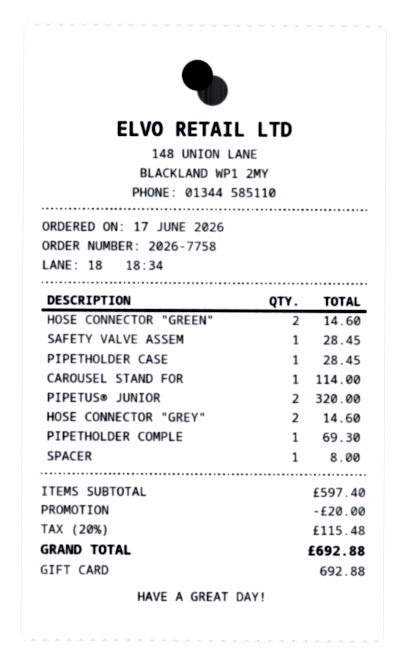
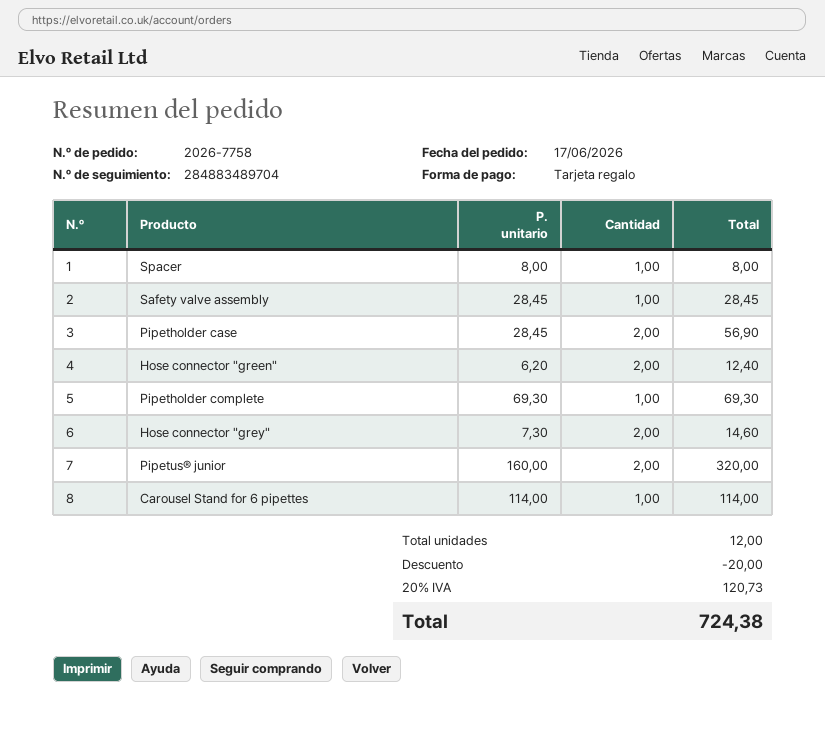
HOSE CONNECTOR "GREEN": 2 for 14.60 -> 2 for 12.40
PIPETHOLDER CASE: 1 for 28.45 -> 2 for 56.90
tax: 20% = 115.48 -> 20% = 120.73
total: 692.88 -> 724.38

